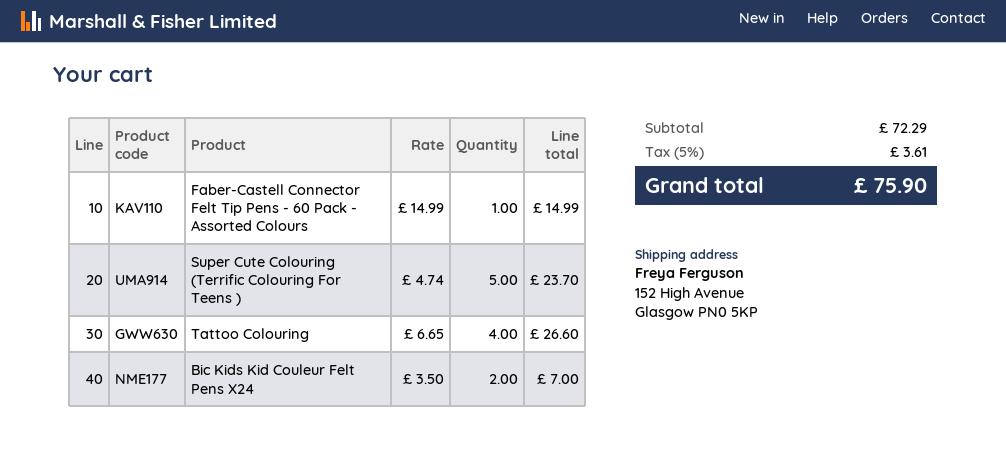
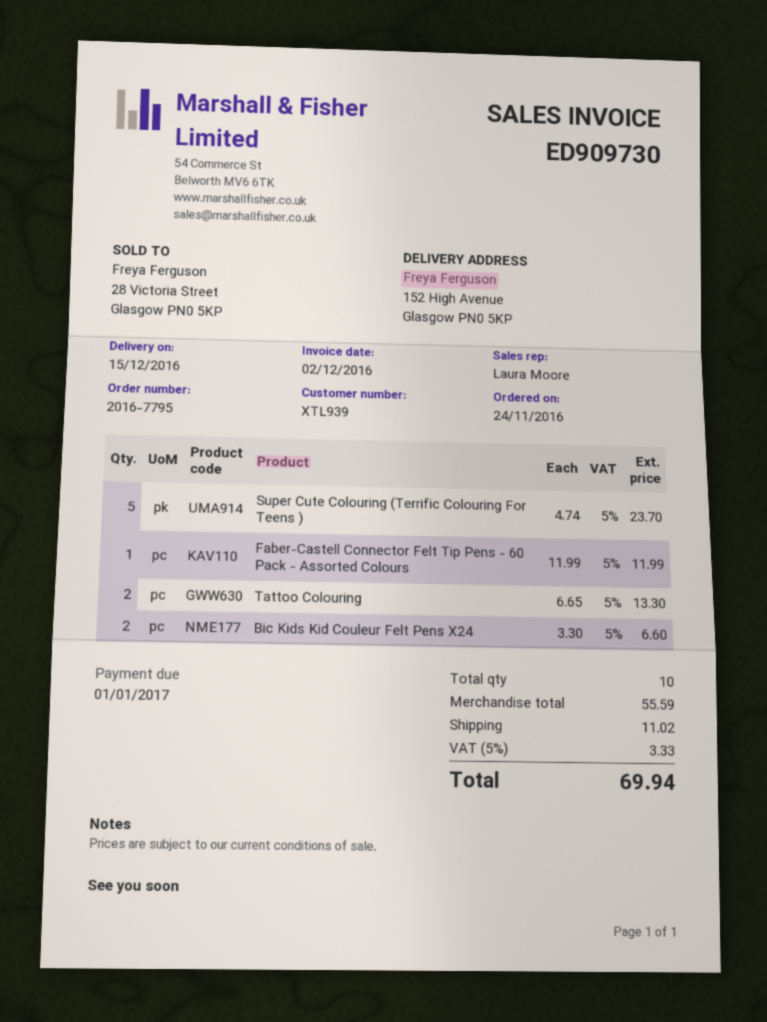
Faber-Castell Connector Felt Tip Pens - 60 Pack - Assorted Colours: 1 x 14.99 = 14.99 -> 1 x 11.99 = 11.99
Tattoo Colouring: 4 x 6.65 = 26.60 -> 2 x 6.65 = 13.30
Bic Kids Kid Couleur Felt Pens X24: 2 x 3.50 = 7.00 -> 2 x 3.30 = 6.60
subtotal: 72.29 -> 55.59
shipping: none -> 11.02
tax: 5% = 3.61 -> 5% = 3.33
total: 75.90 -> 69.94

